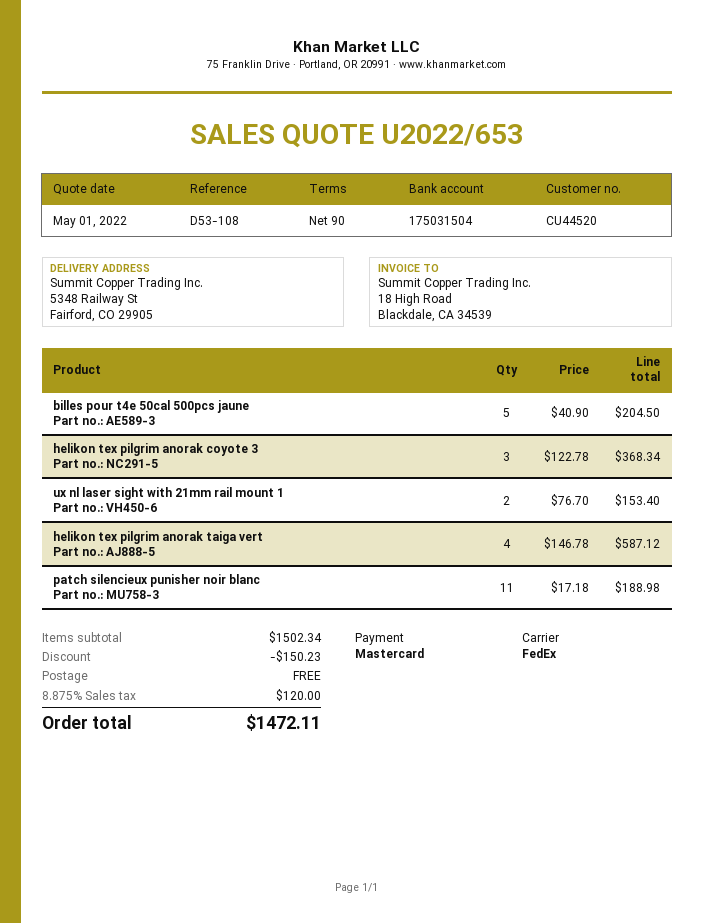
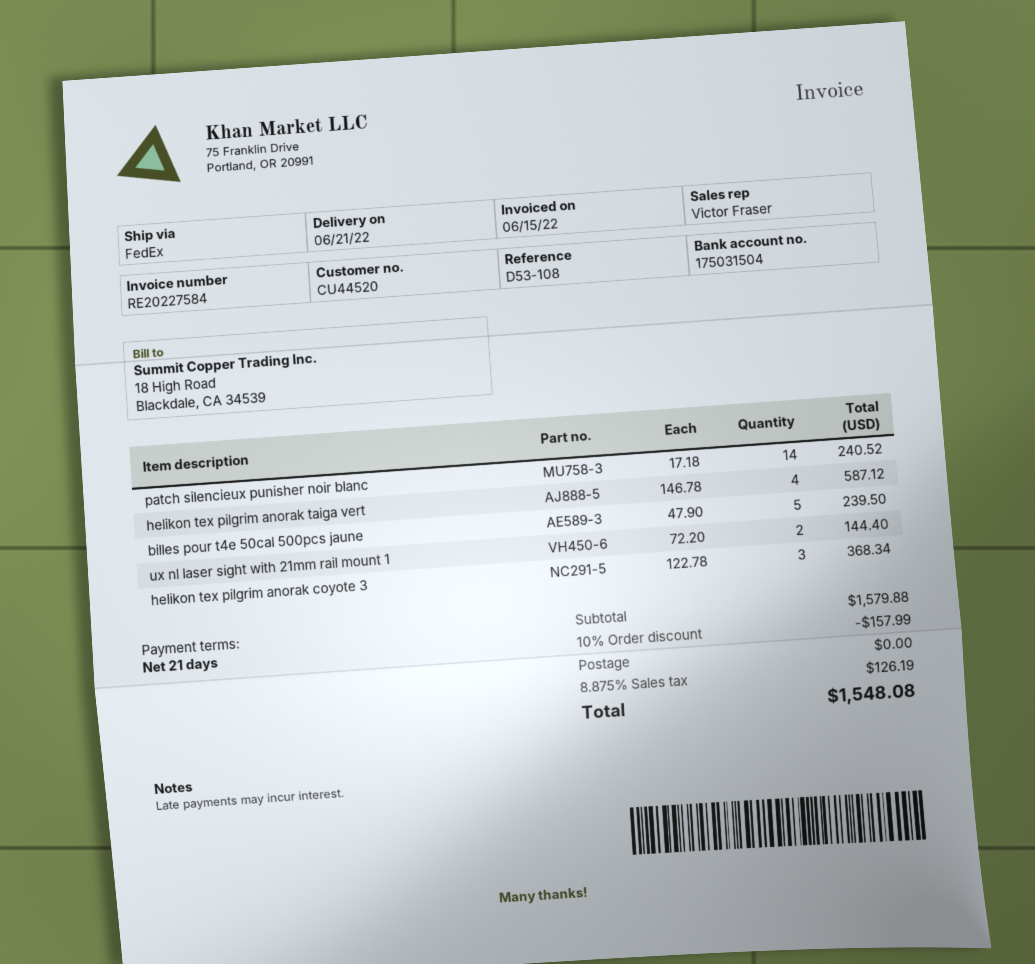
payment terms: 90 days -> 21 days
billes pour t4e 50cal 500pcs jaune: 5 x 40.90 = 204.50 -> 5 x 47.90 = 239.50
ux nl laser sight with 21mm rail mount 1: 2 x 76.70 = 153.40 -> 2 x 72.20 = 144.40
patch silencieux punisher noir blanc: 11 x 17.18 = 188.98 -> 14 x 17.18 = 240.52
subtotal: 1502.34 -> 1579.88
discount: 150.23 -> 157.99
tax: 8.875% = 120.00 -> 8.875% = 126.19
total: 1472.11 -> 1548.08

